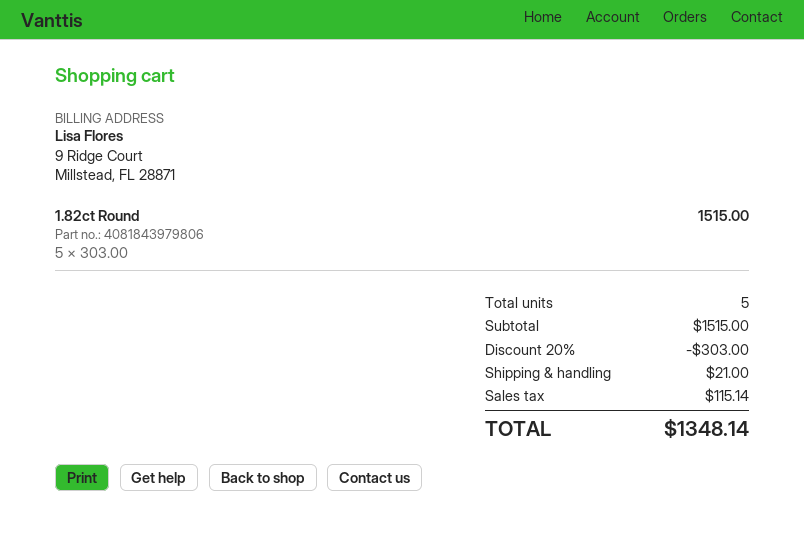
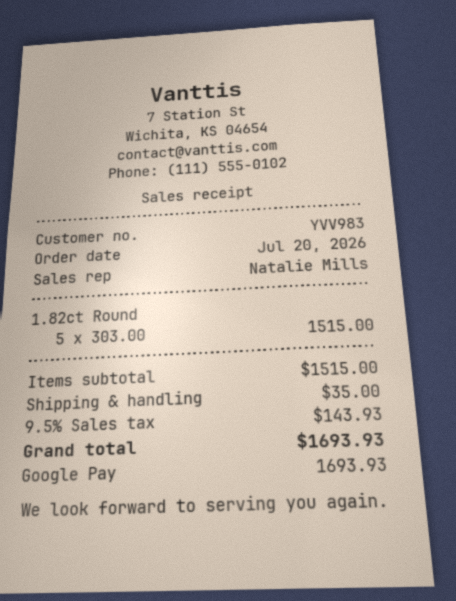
discount: 20% = 303.00 -> none
shipping: 21.00 -> 35.00
tax: 115.14 -> 143.93
total: 1348.14 -> 1693.93

